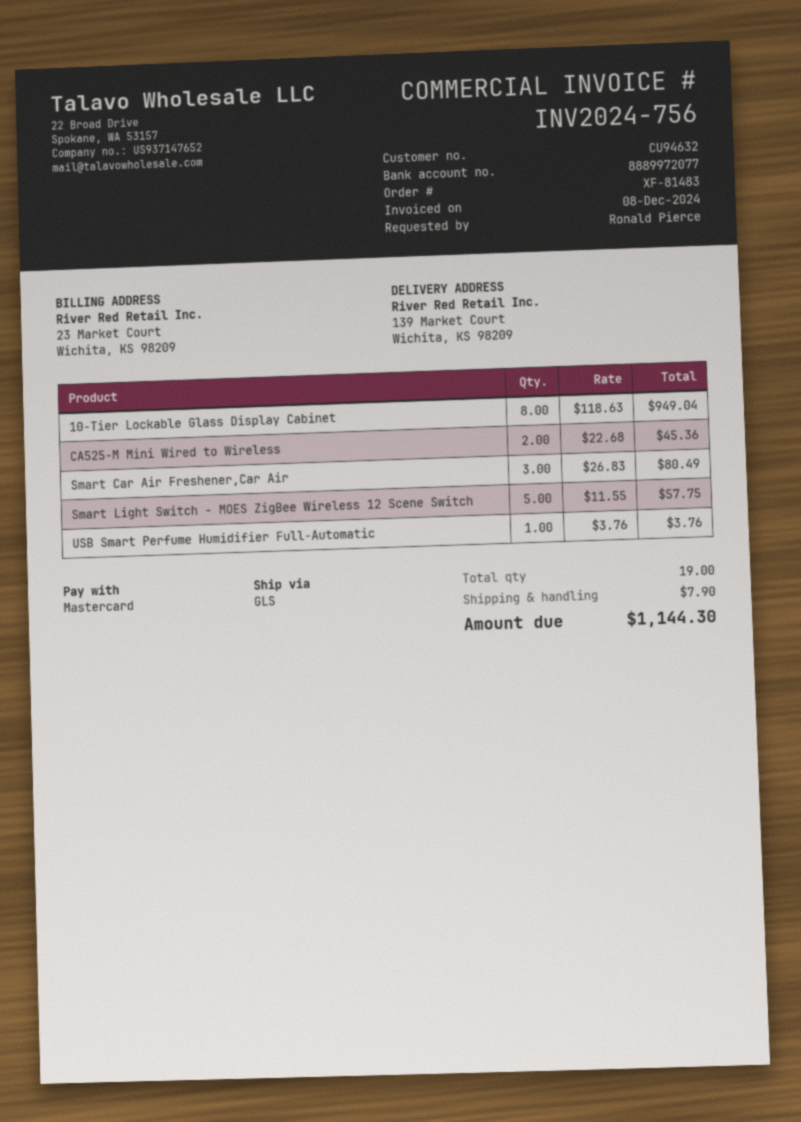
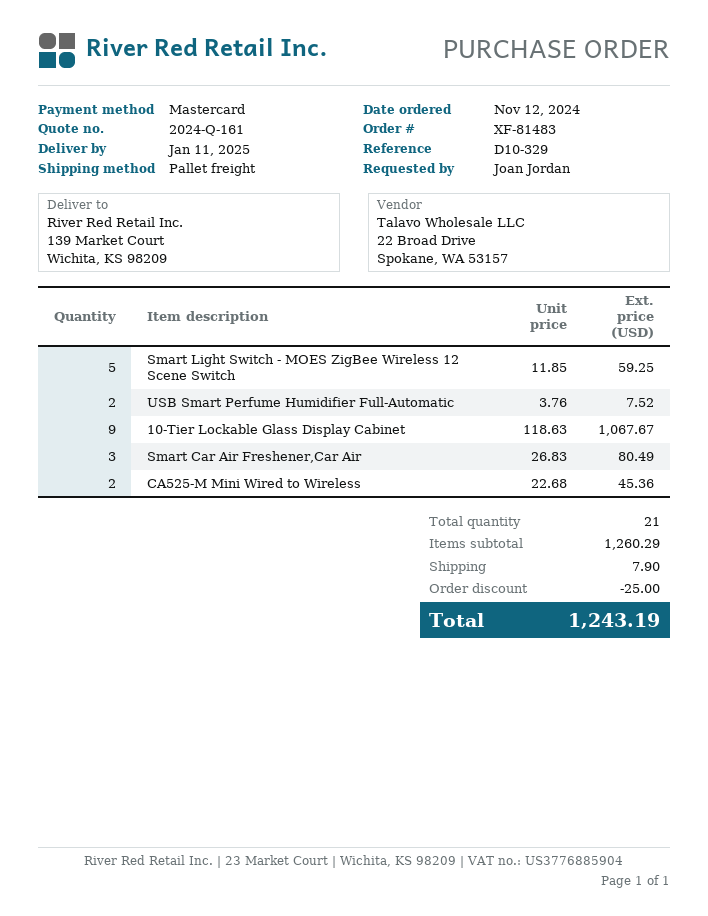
ordered by: Ronald Pierce -> Joan Jordan
shipping method: GLS -> pallet freight
10-Tier Lockable Glass Display Cabinet: 8 x 118.63 = 949.04 -> 9 x 118.63 = 1067.67
Smart Light Switch - MOES ZigBee Wireless 12 Scene Switch: 5 x 11.55 = 57.75 -> 5 x 11.85 = 59.25
USB Smart Perfume Humidifier Full-Automatic: 1 x 3.76 = 3.76 -> 2 x 3.76 = 7.52
total quantity: 19 -> 21
discount: none -> 25.00
total: 1144.30 -> 1243.19

